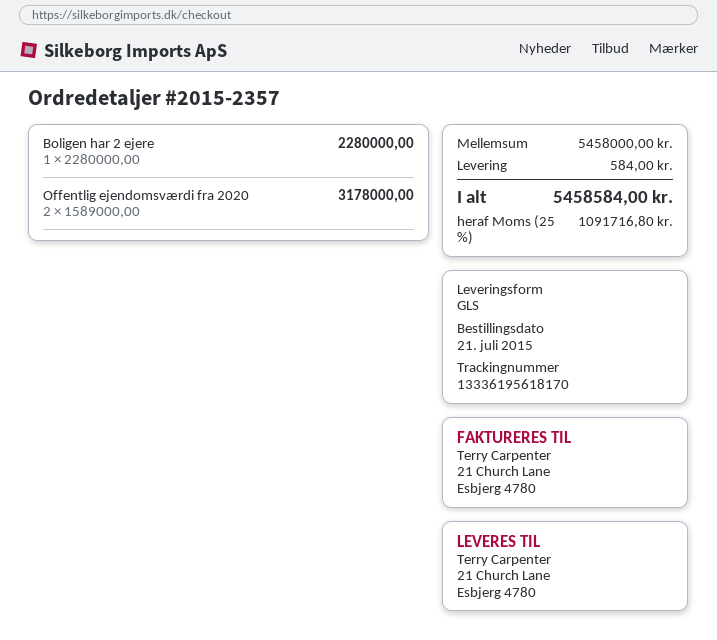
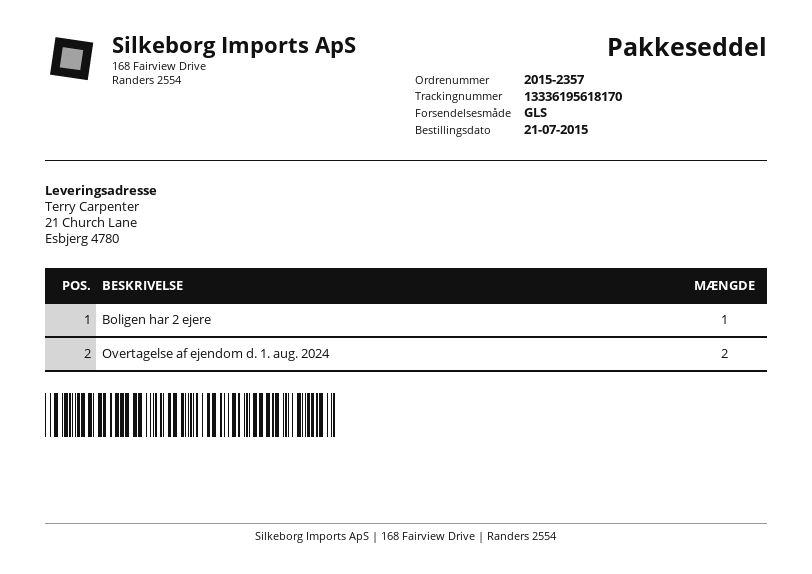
Offentlig ejendomsværdi fra 2020: 2 -> none
Overtagelse af ejendom d. 1. aug. 2024: none -> 2

